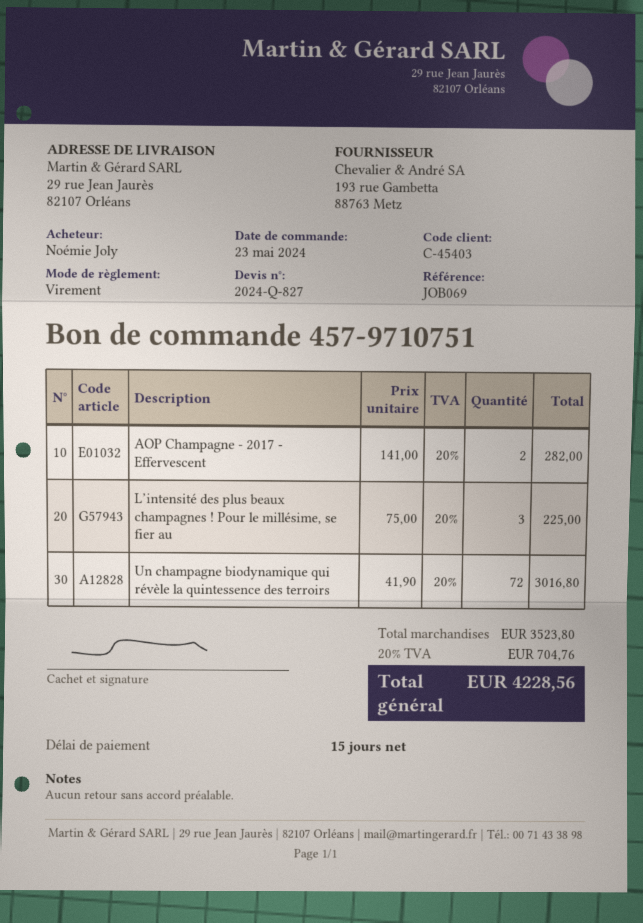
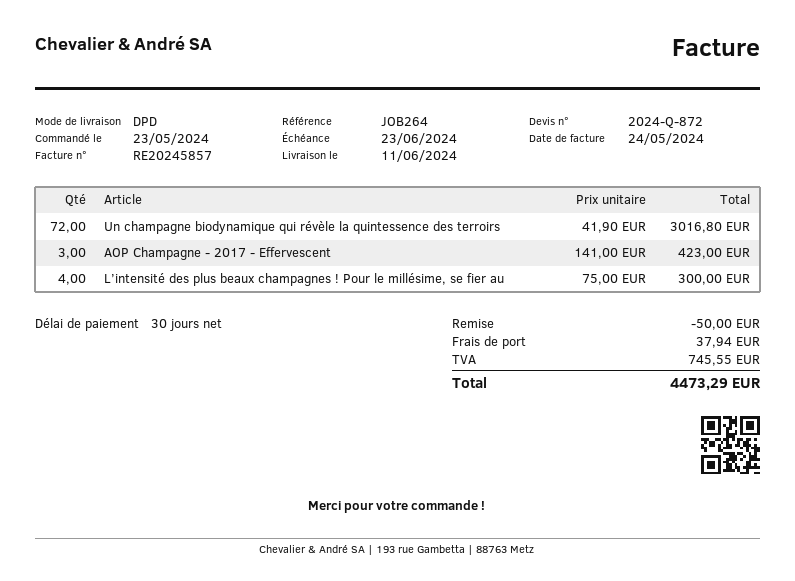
quote number: 2024-Q-827 -> 2024-Q-872
payment terms: 15 days -> 30 days
reference: JOB069 -> JOB264
AOP Champagne - 2017 - Effervescent: 2 x 141.00 = 282.00 -> 3 x 141.00 = 423.00
L’intensité des plus beaux champagnes ! Pour le millésime, se fier au: 3 x 75.00 = 225.00 -> 4 x 75.00 = 300.00
discount: none -> 50.00
shipping: none -> 37.94
tax: 704.76 -> 745.55
total: 4228.56 -> 4473.29

